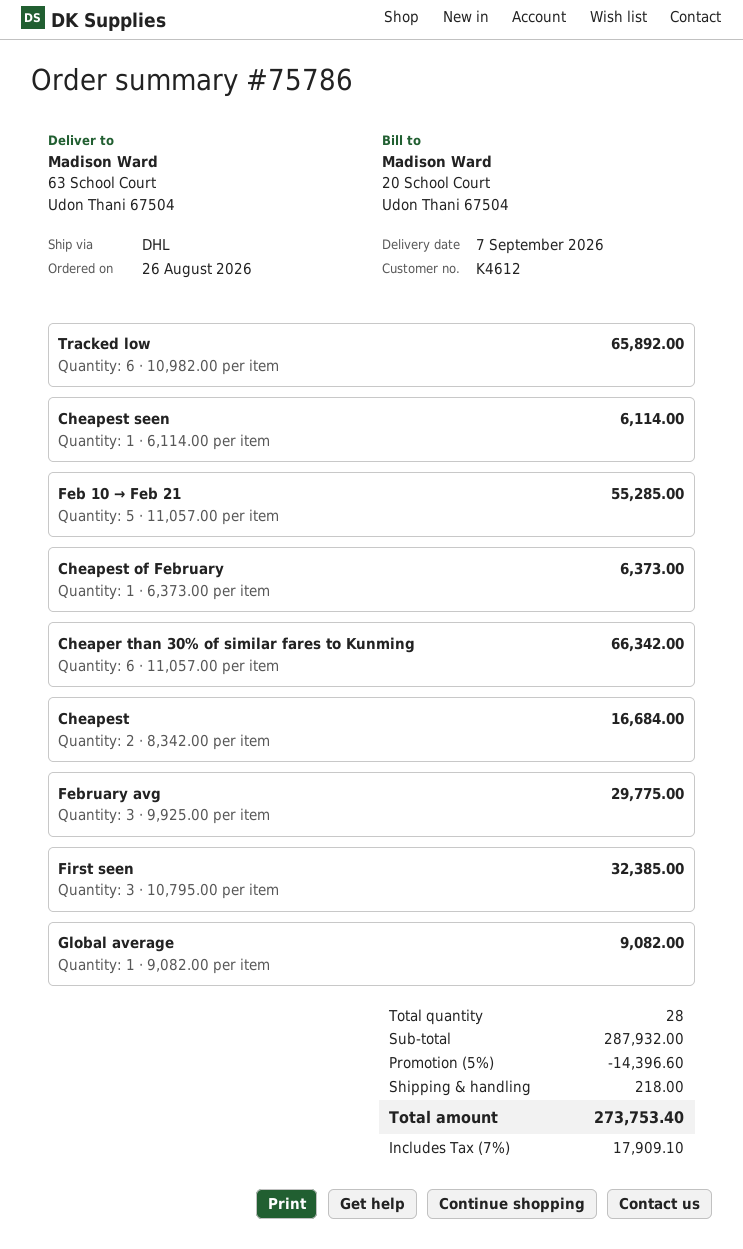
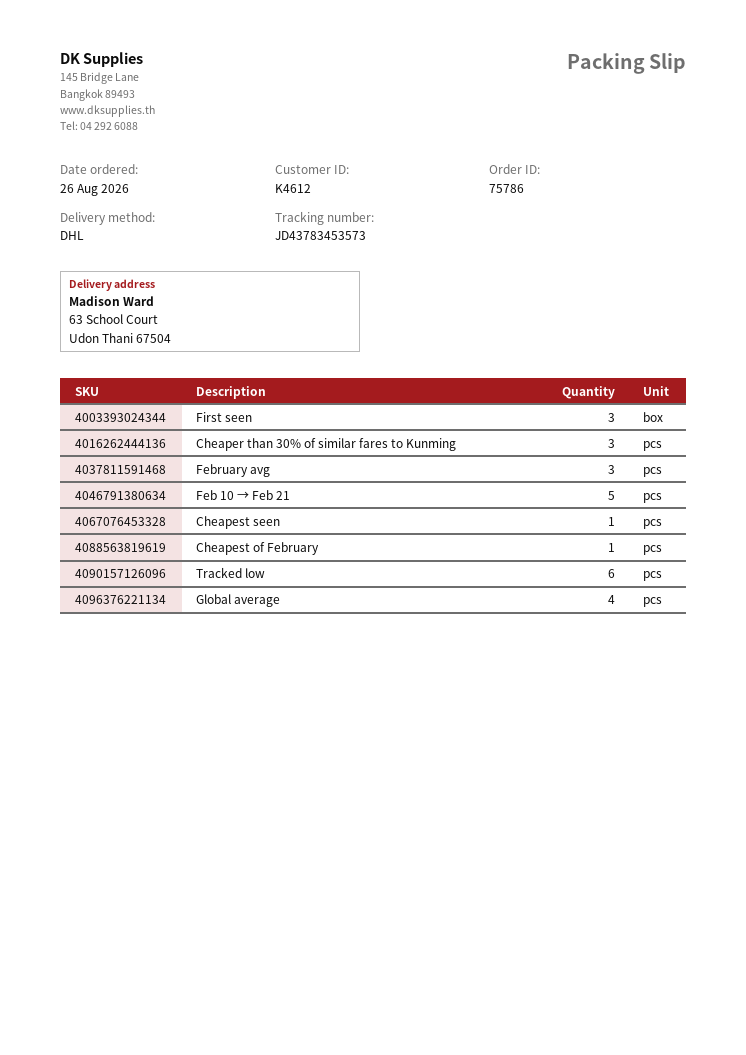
Cheaper than 30% of similar fares to Kunming: 6 -> 3
Cheapest: 2 -> none
Global average: 1 -> 4

